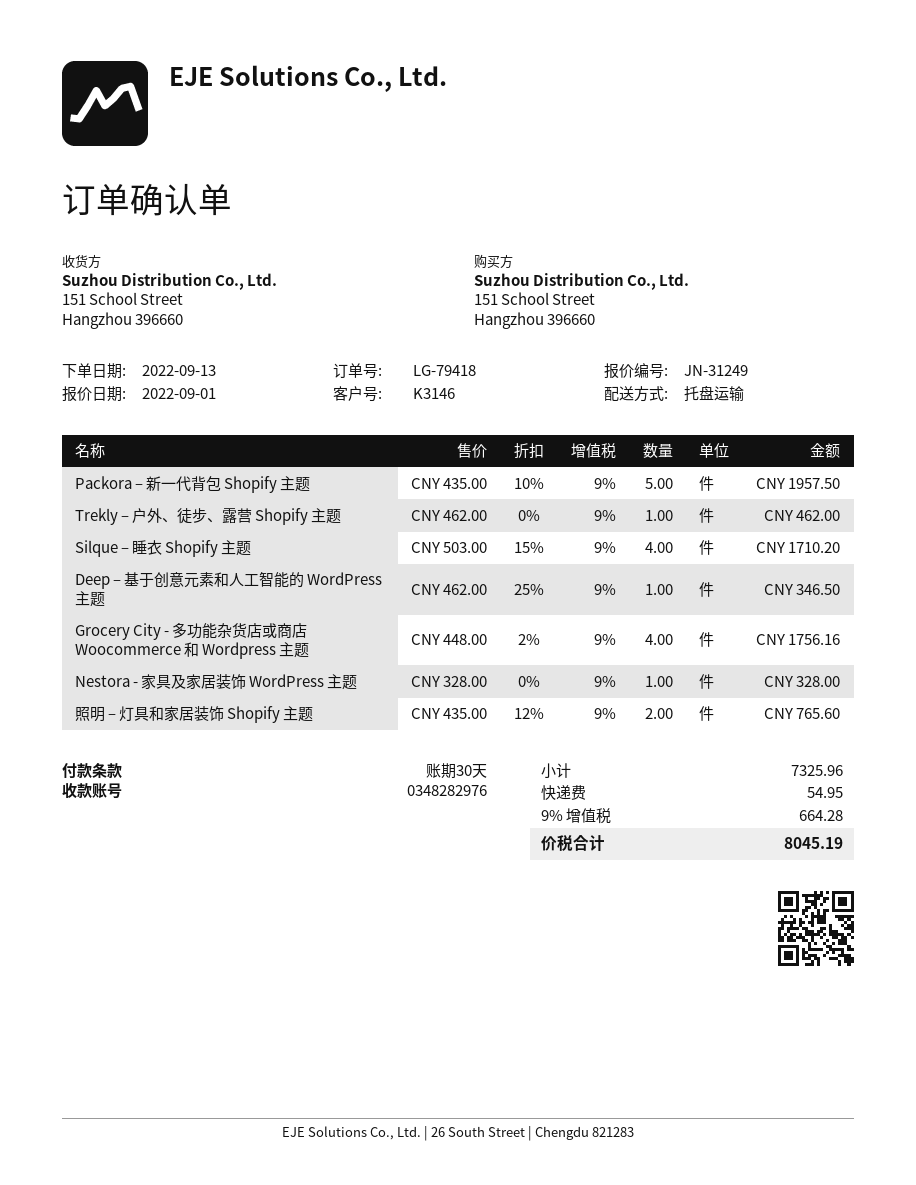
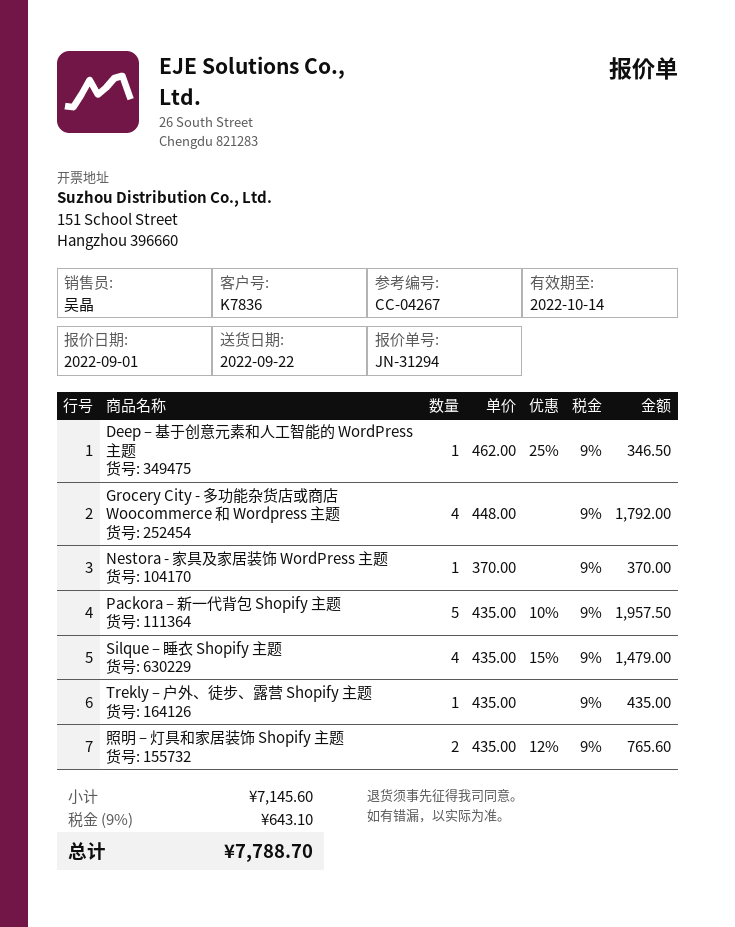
quote number: JN-31249 -> JN-31294
customer number: K3146 -> K7836
Trekly – 户外、徒步、露营 Shopify 主题: 1 x 462.00 = 462.00 -> 1 x 435.00 = 435.00
Silque – 睡衣 Shopify 主题: 4 x 503.00 - 15% = 1710.20 -> 4 x 435.00 - 15% = 1479.00
Grocery City - 多功能杂货店或商店 Woocommerce 和 Wordpress 主题: 4 x 448.00 - 2% = 1756.16 -> 4 x 448.00 = 1792.00
Nestora - 家具及家居装饰 WordPress 主题: 1 x 328.00 = 328.00 -> 1 x 370.00 = 370.00
subtotal: 7325.96 -> 7145.60
shipping: 54.95 -> none
tax: 9% = 664.28 -> 9% = 643.10
total: 8045.19 -> 7788.70

